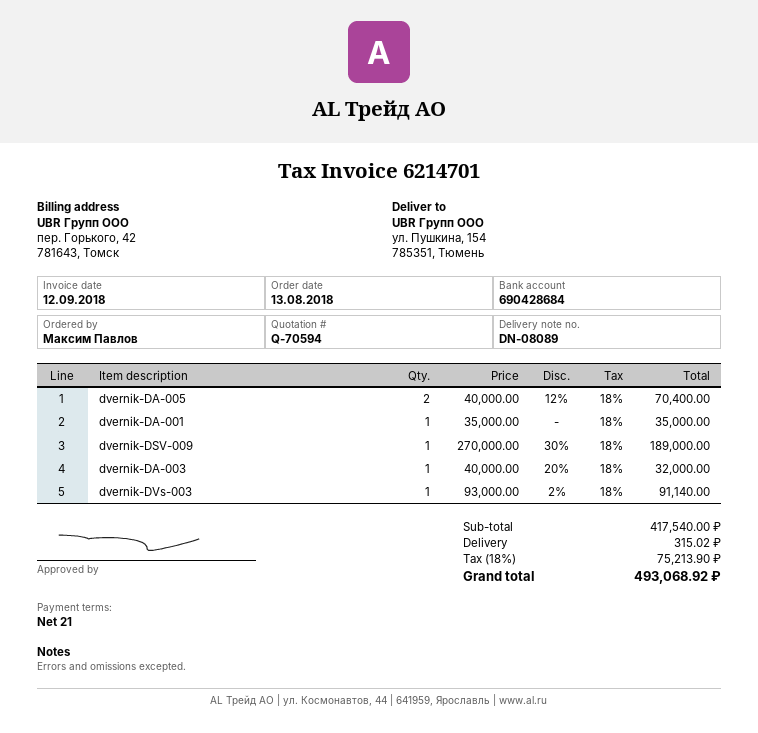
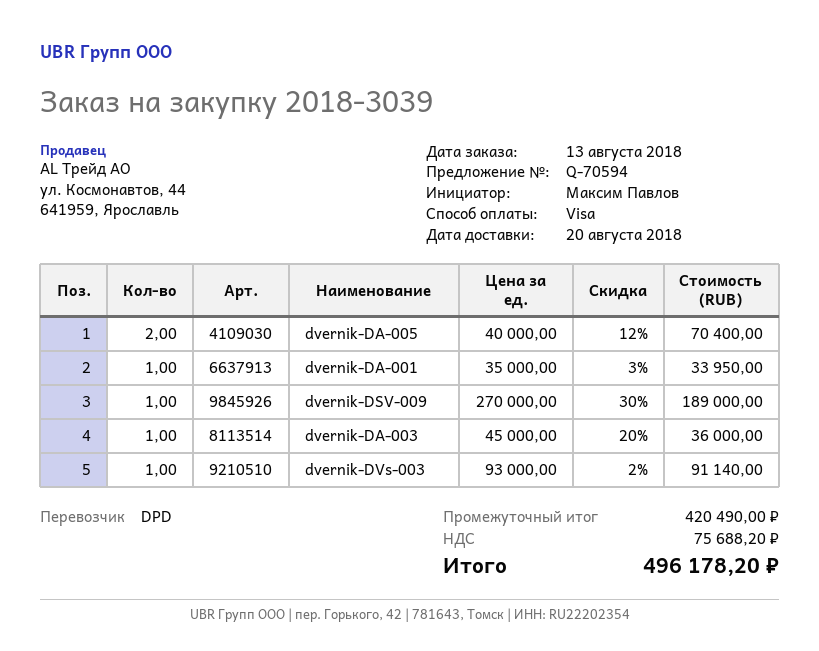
dvernik-DA-001: 1 x 35000.00 = 35000.00 -> 1 x 35000.00 - 3% = 33950.00
dvernik-DA-003: 1 x 40000.00 - 20% = 32000.00 -> 1 x 45000.00 - 20% = 36000.00
subtotal: 417540.00 -> 420490.00
shipping: 315.02 -> none
tax: 75213.90 -> 75688.20
total: 493068.92 -> 496178.20

